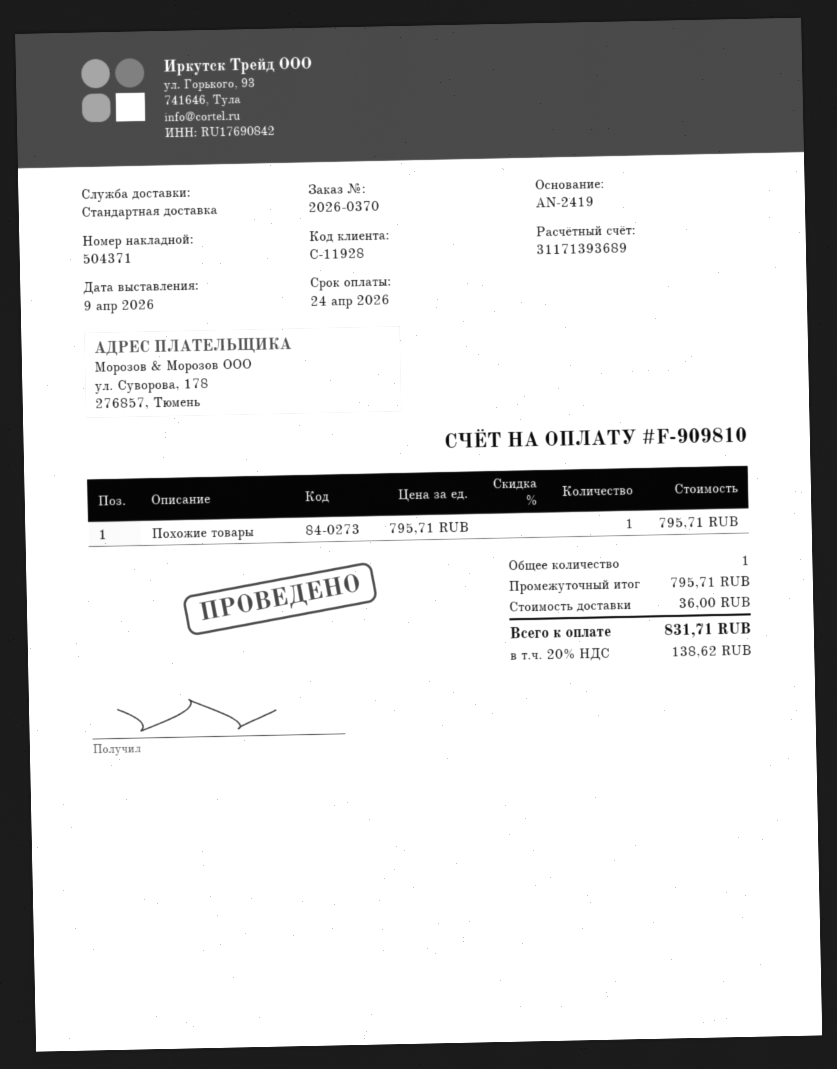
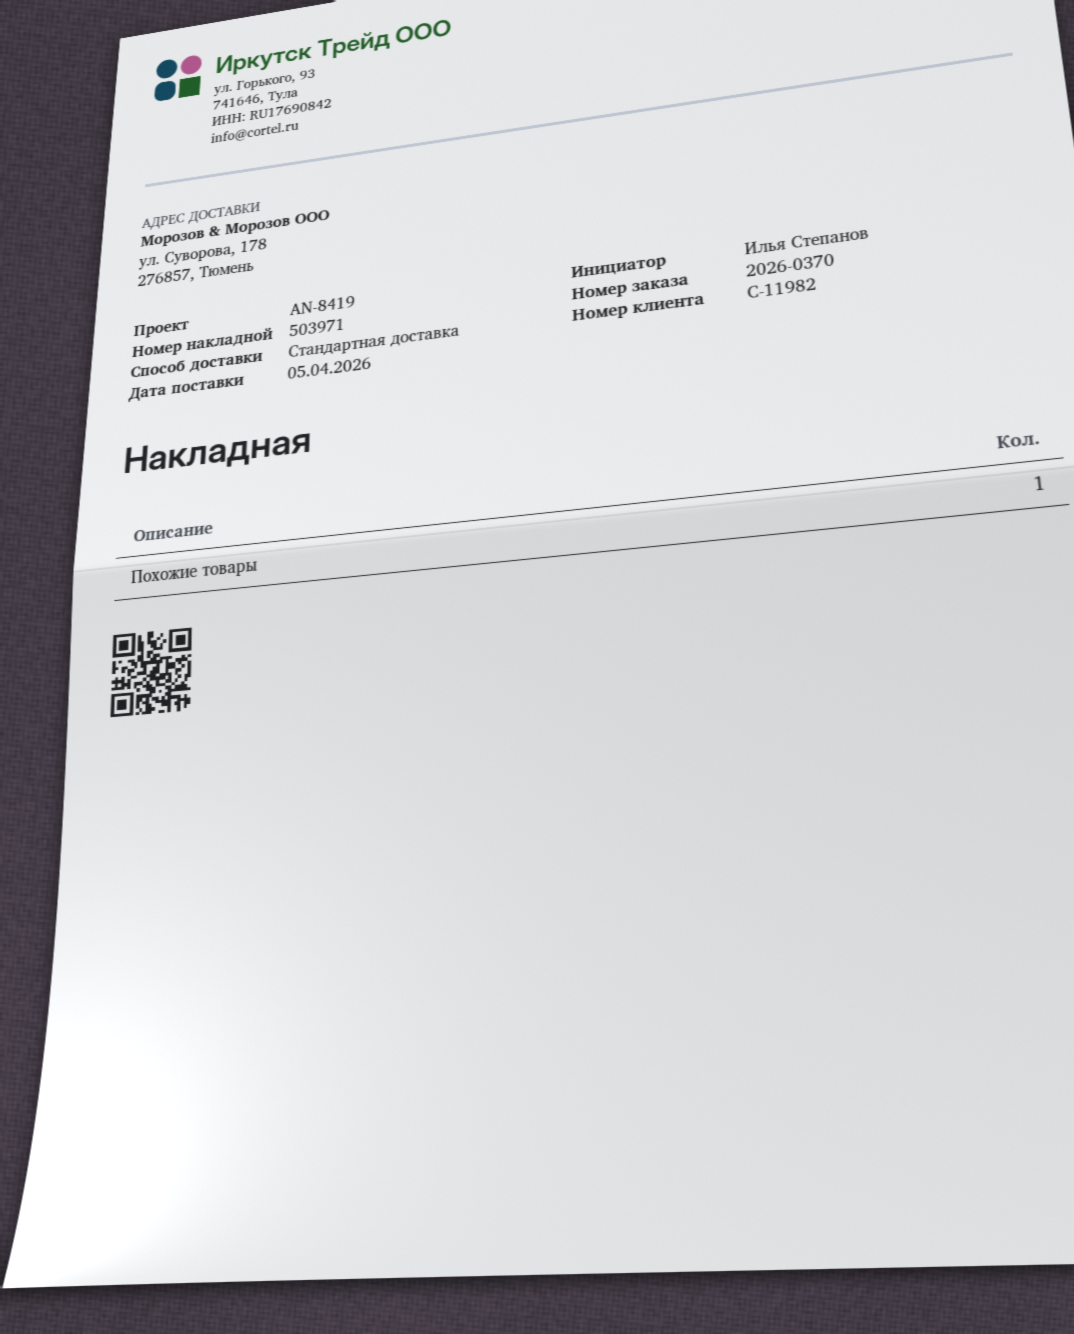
delivery note number: 504371 -> 503971
customer number: C-11928 -> C-11982
reference: AN-2419 -> AN-8419

